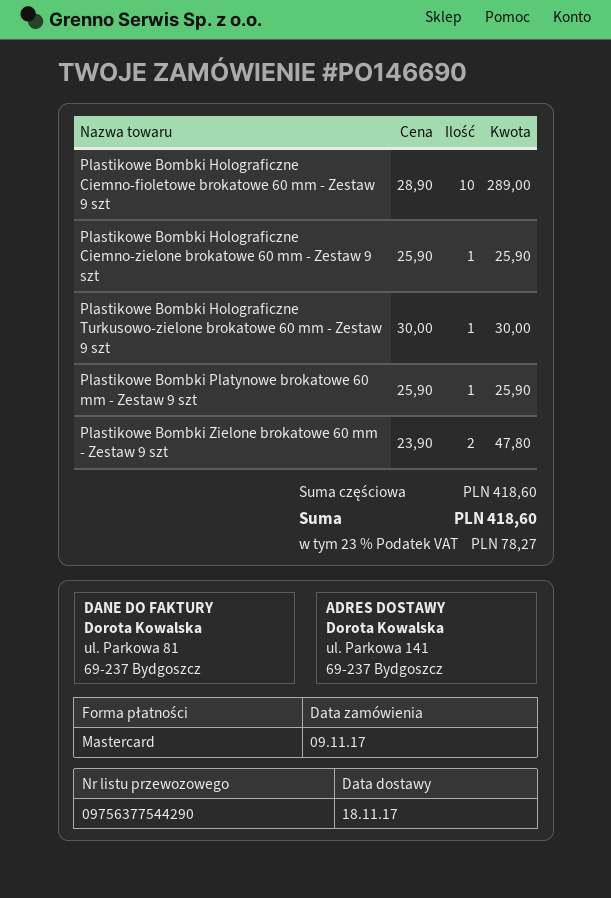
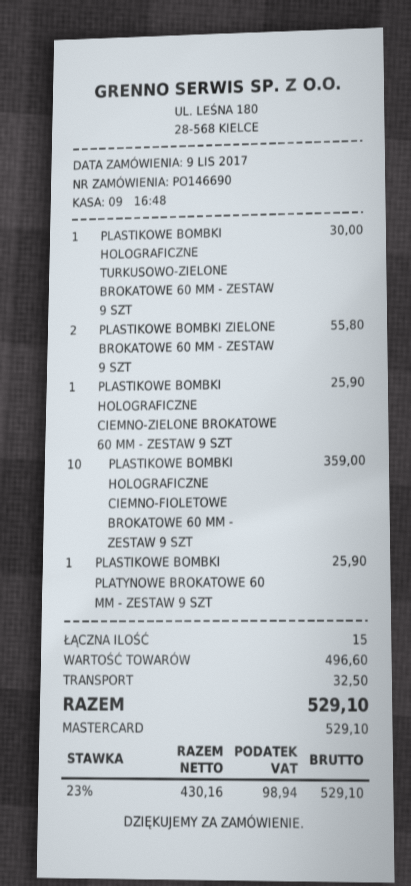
Plastikowe Bombki Holograficzne Ciemno-fioletowe brokatowe 60 mm - Zestaw 9 szt: 10 for 289.00 -> 10 for 359.00
Plastikowe Bombki Zielone brokatowe 60 mm - Zestaw 9 szt: 2 for 47.80 -> 2 for 55.80
subtotal: 418.60 -> 496.60
shipping: none -> 32.50
tax: 23% = 78.27 -> 23% = 98.94
total: 418.60 -> 529.10

